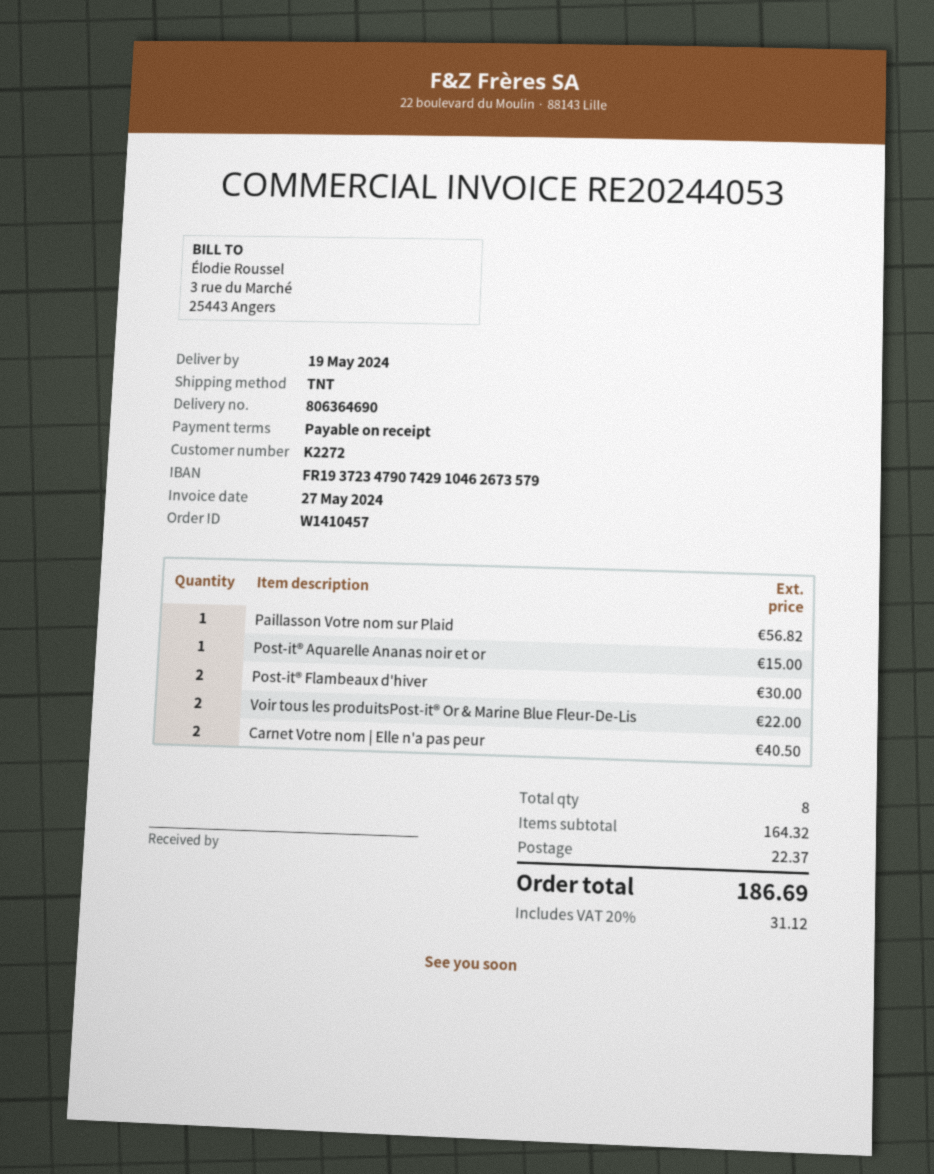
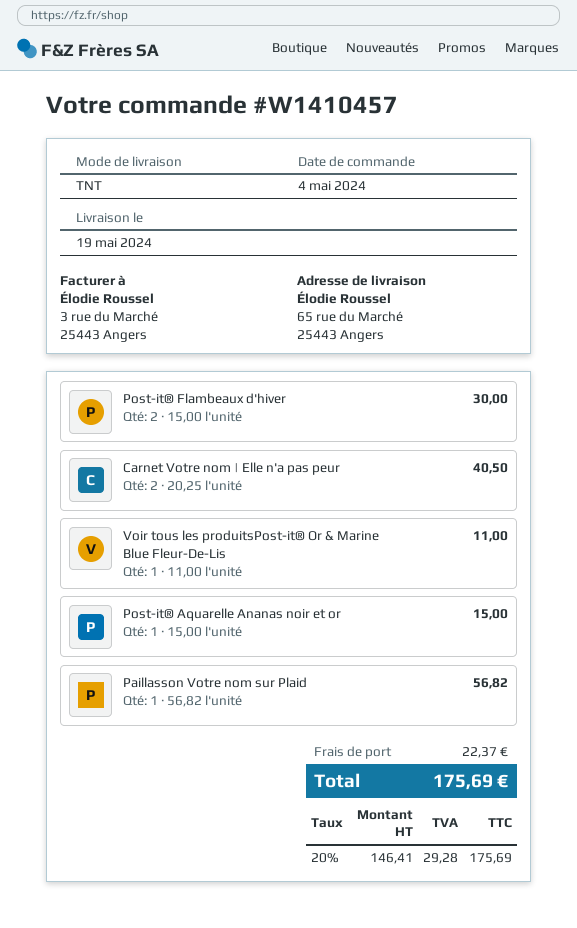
Voir tous les produitsPost-it® Or & Marine Blue Fleur-De-Lis: 2 for 22.00 -> 1 for 11.00
tax: 20% = 31.12 -> 20% = 29.28
total: 186.69 -> 175.69

